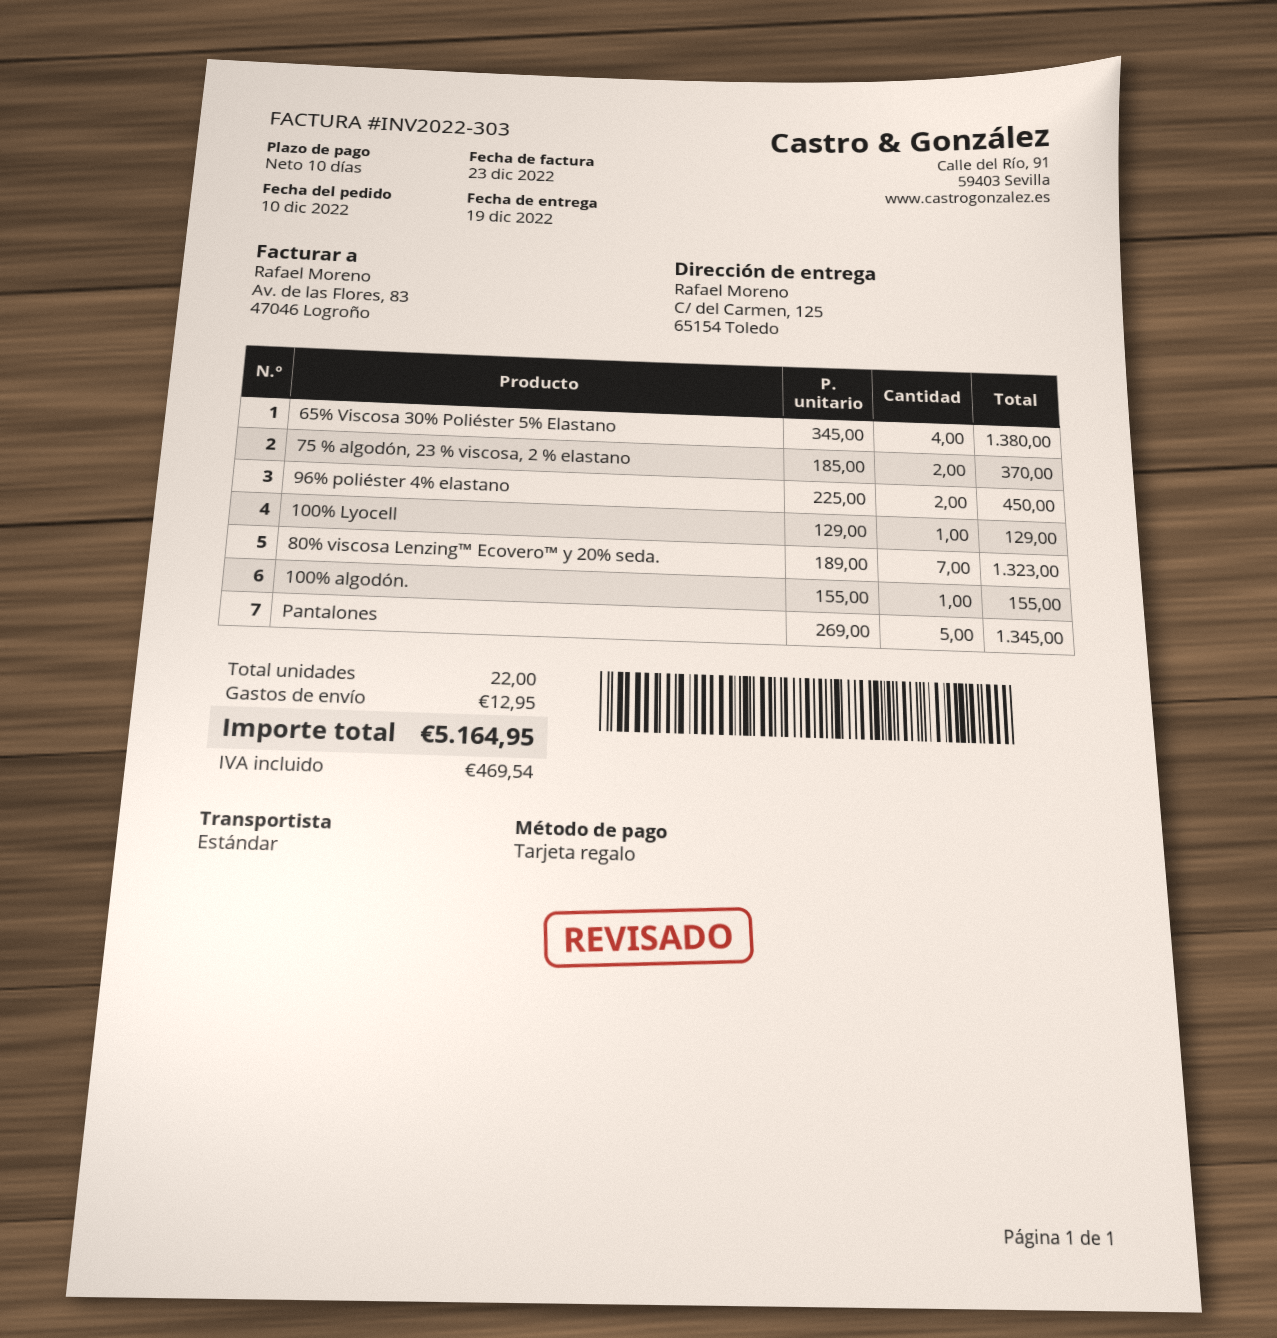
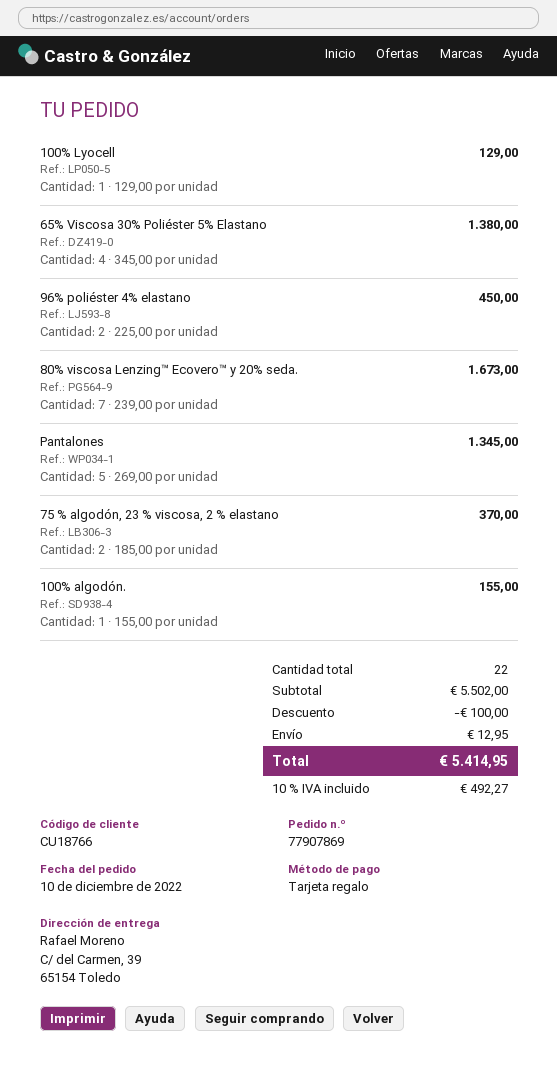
ship to: C/ del Carmen, 125, 65154 Toledo -> C/ del Carmen, 39, 65154 Toledo
80% viscosa Lenzing™ Ecovero™ y 20% seda.: 7 x 189.00 = 1323.00 -> 7 x 239.00 = 1673.00
discount: none -> 100.00
tax: 469.54 -> 492.27
total: 5164.95 -> 5414.95

